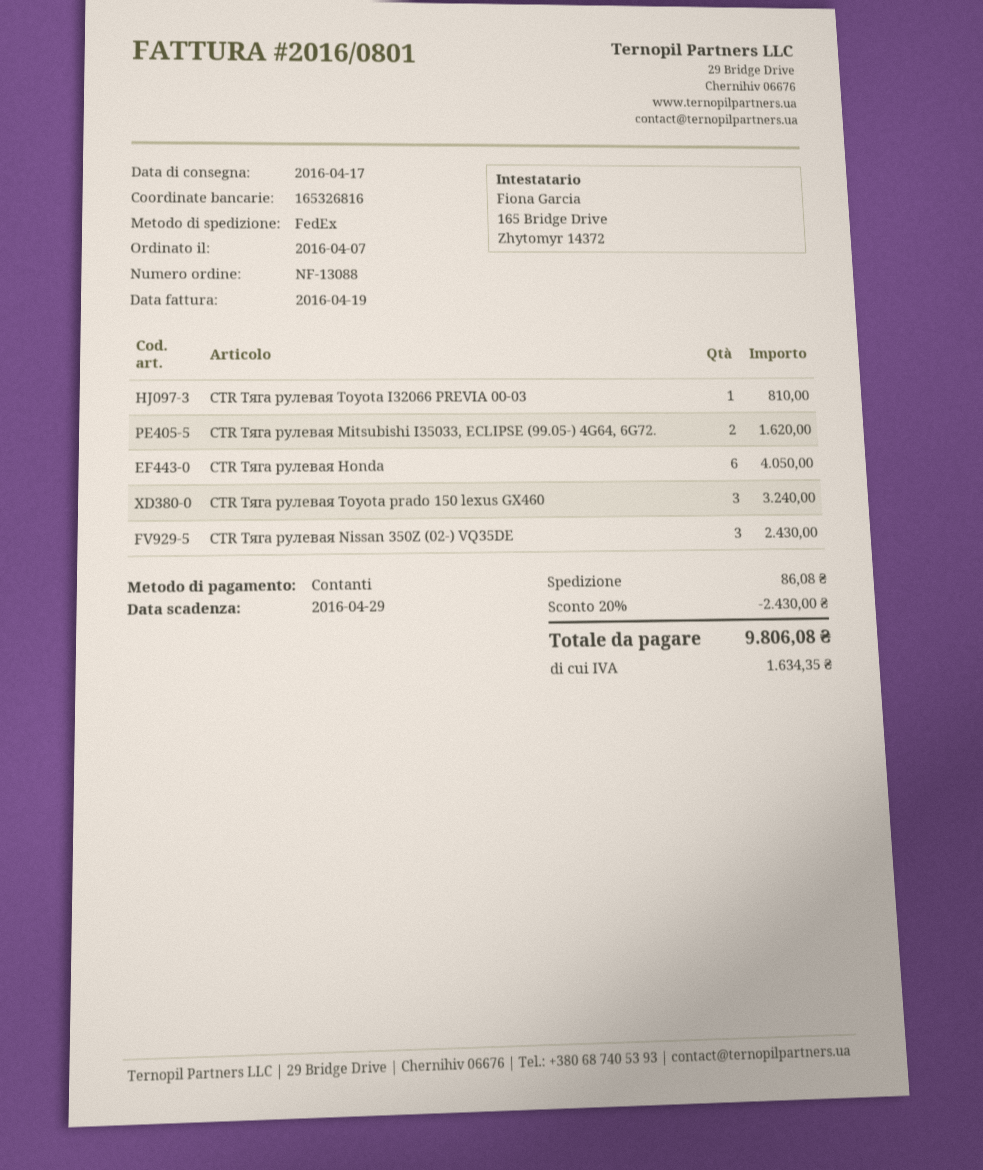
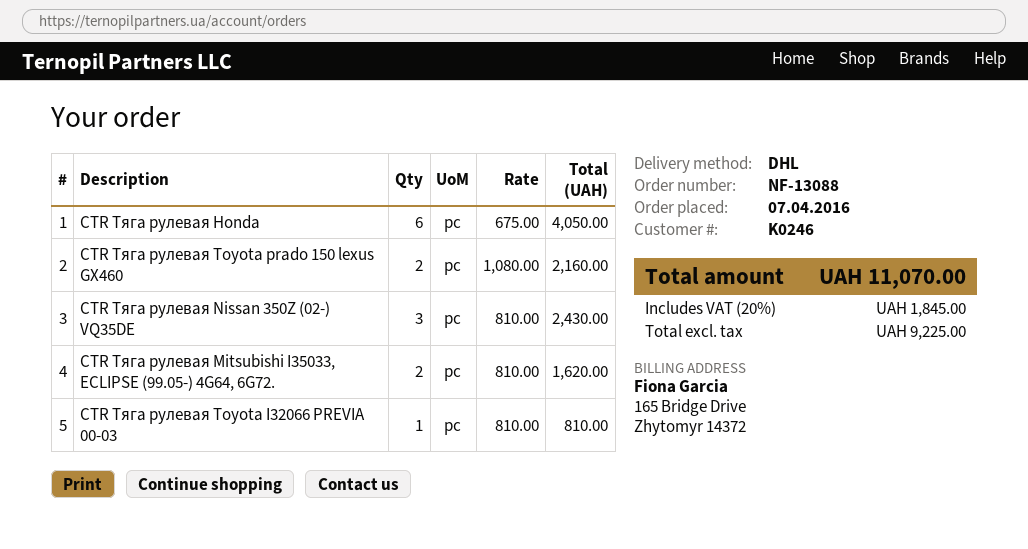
shipping method: FedEx -> DHL
CTR Тяга рулевая Toyota prado 150 lexus GX460: 3 for 3240.00 -> 2 for 2160.00
discount: 20% = 2430.00 -> none
shipping: 86.08 -> none
tax: 1634.35 -> 1845.00
total: 9806.08 -> 11070.00

